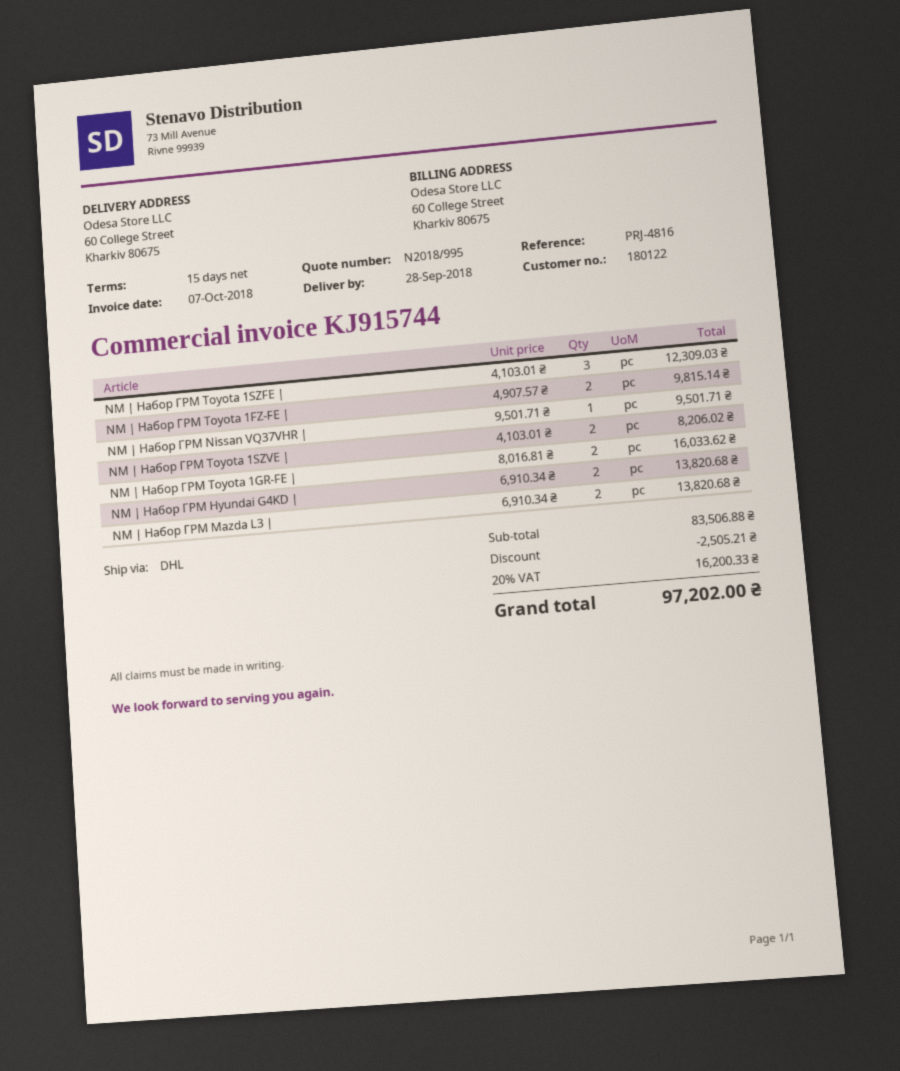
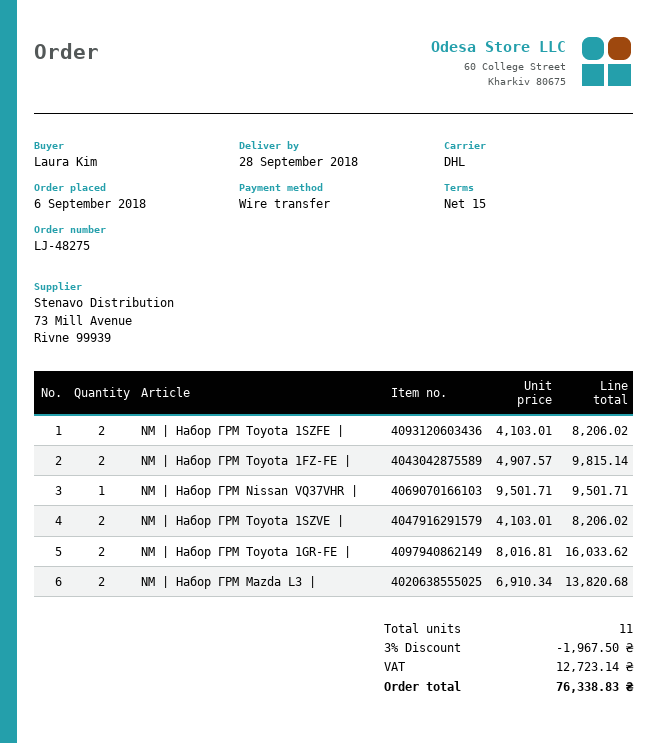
NM | Набор ГРМ Toyota 1SZFE |: 3 x 4103.01 = 12309.03 -> 2 x 4103.01 = 8206.02
NM | Набор ГРМ Hyundai G4KD |: 2 x 6910.34 = 13820.68 -> none
discount: 2505.21 -> 1967.50
tax: 16200.33 -> 12723.14
total: 97202.00 -> 76338.83

